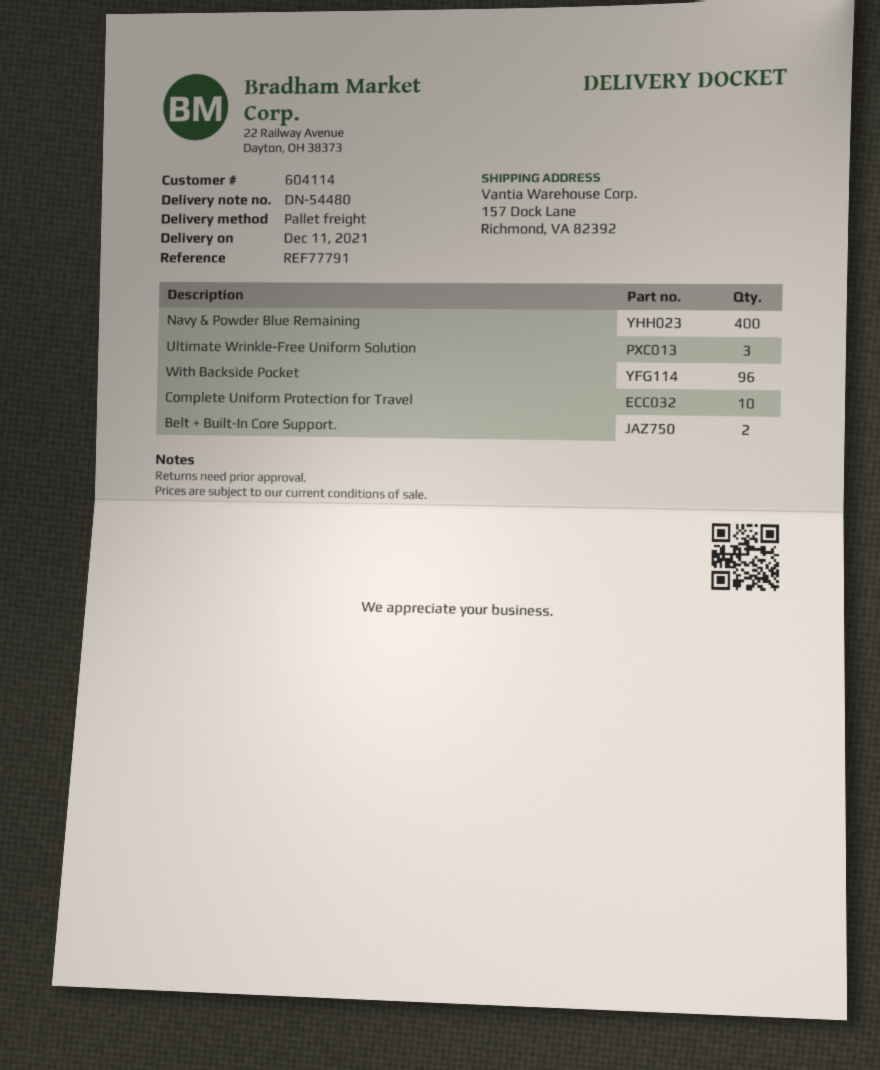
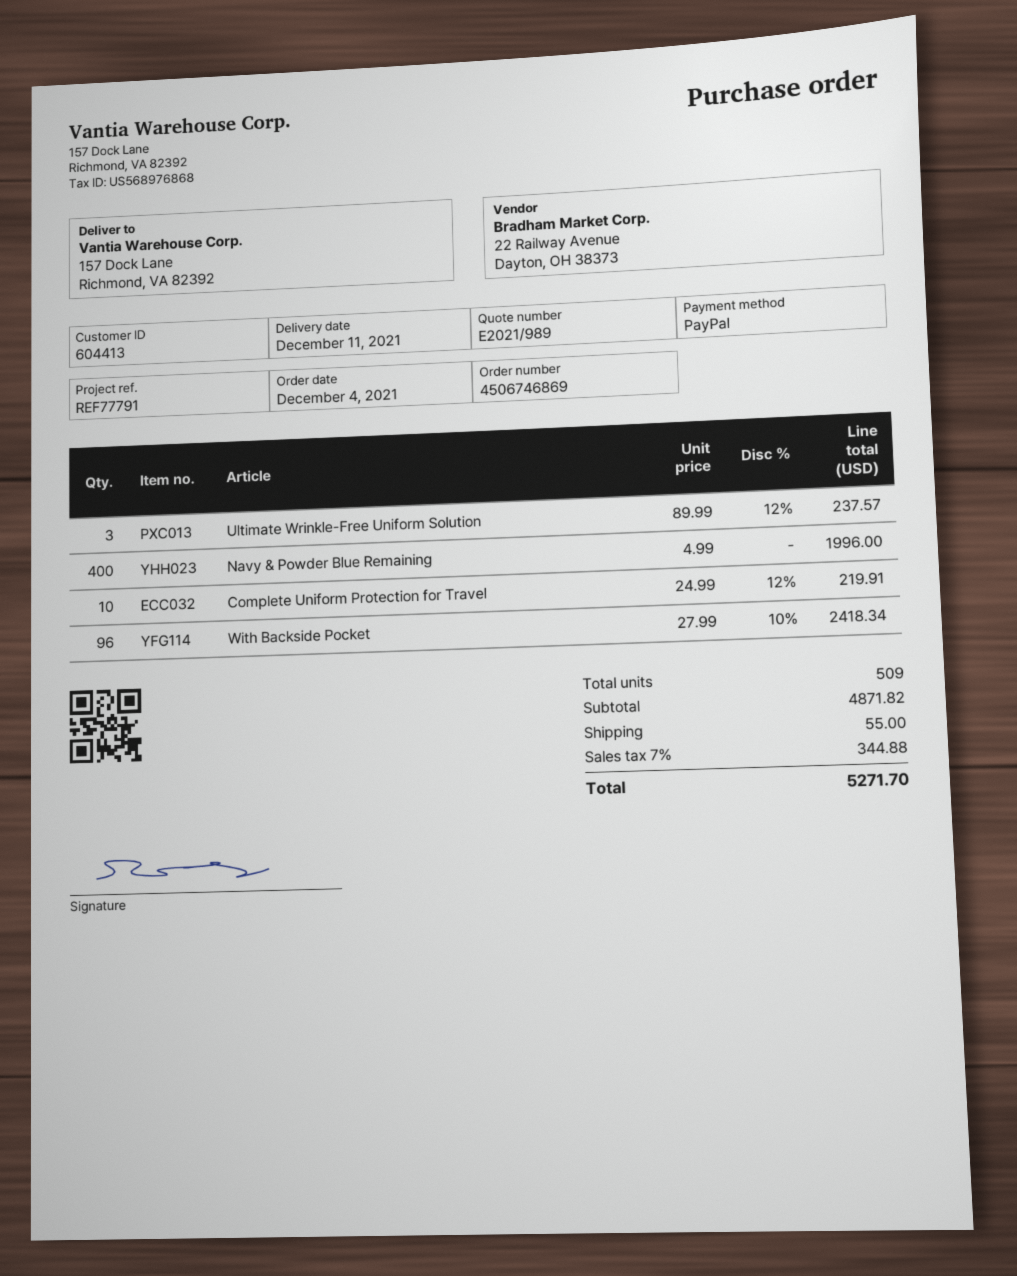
customer number: 604114 -> 604413
Belt + Built-In Core Support.: 2 -> none

